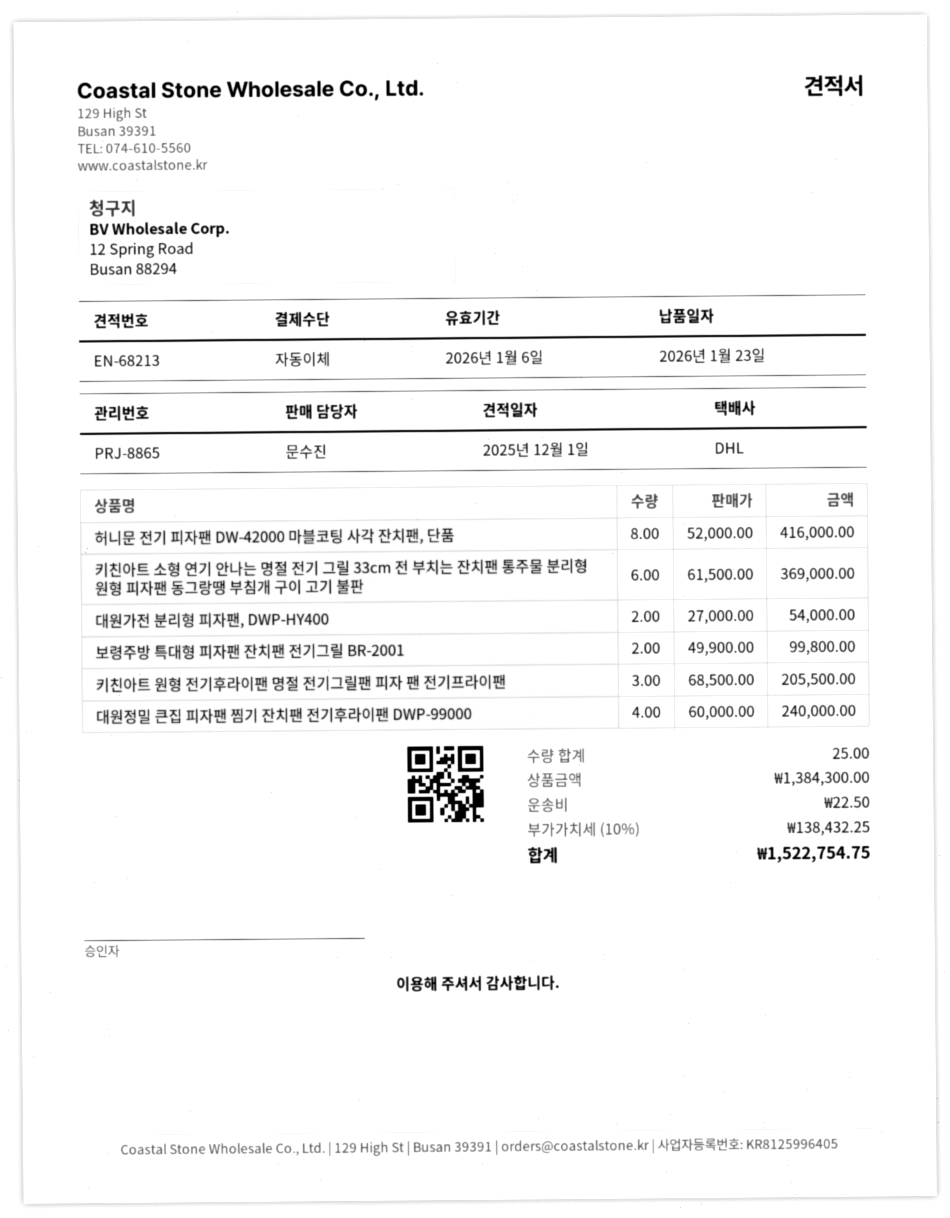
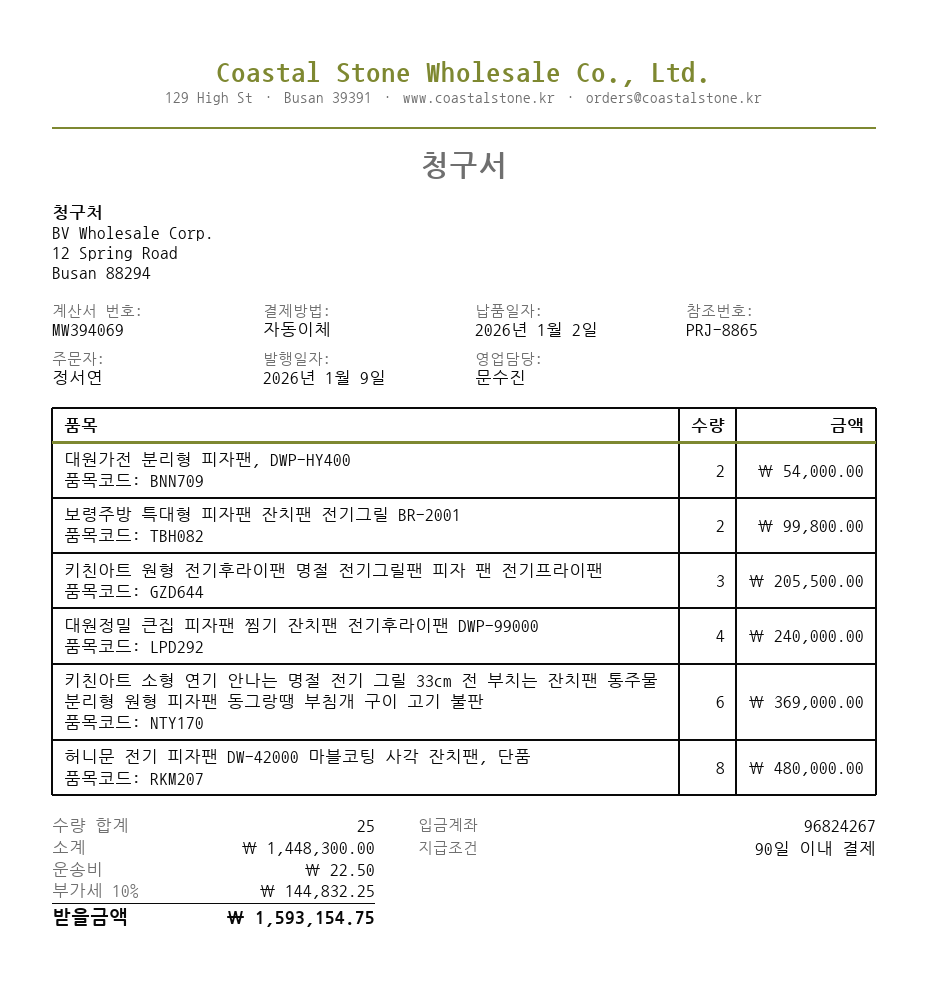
delivery date: 2026-01-23 -> 2026-01-02
허니문 전기 피자팬 DW-42000 마블코팅 사각 잔치팬, 단품: 8 for 416000.00 -> 8 for 480000.00
subtotal: 1384300.00 -> 1448300.00
tax: 10% = 138432.25 -> 10% = 144832.25
total: 1522754.75 -> 1593154.75

